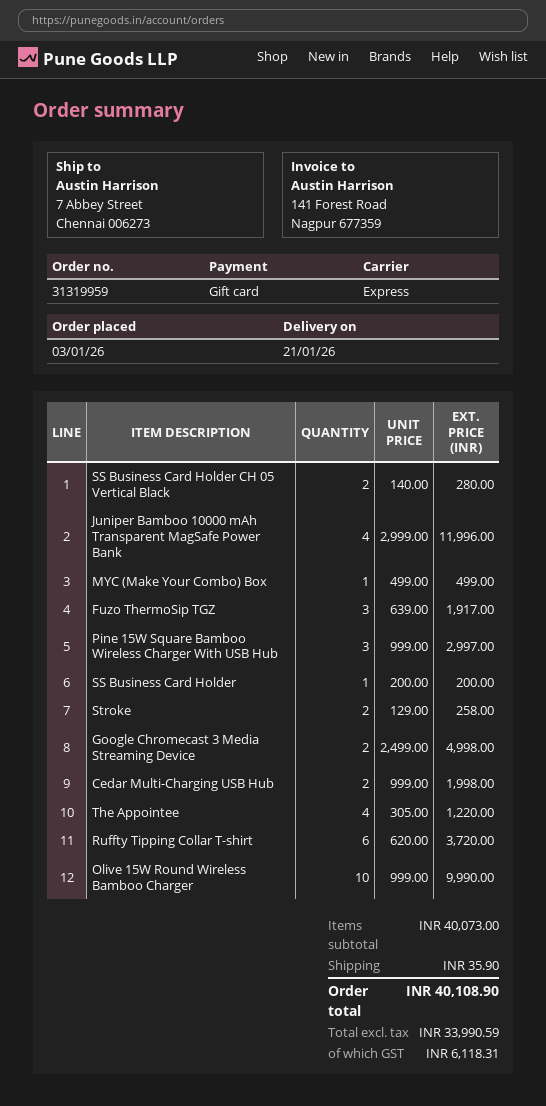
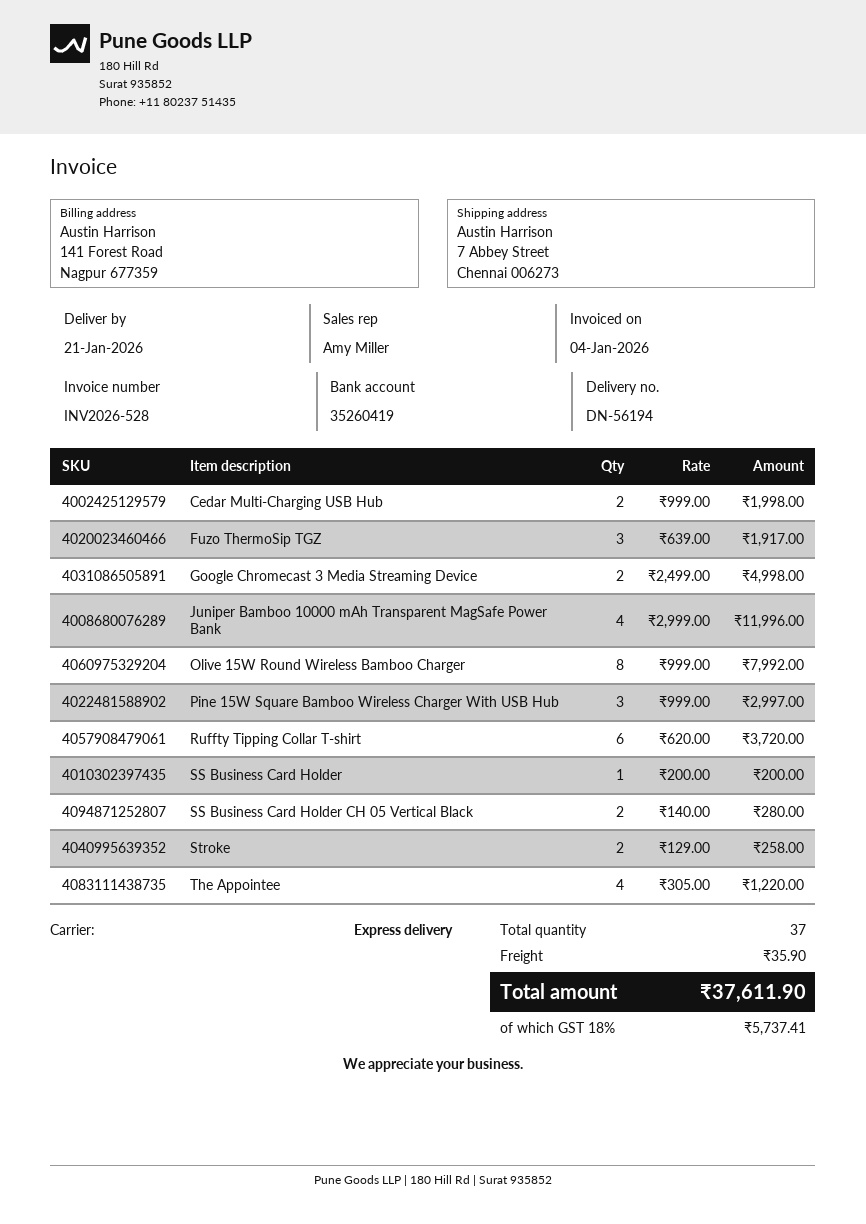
MYC (Make Your Combo) Box: 1 x 499.00 = 499.00 -> none
Olive 15W Round Wireless Bamboo Charger: 10 x 999.00 = 9990.00 -> 8 x 999.00 = 7992.00
tax: 6118.31 -> 5737.41
total: 40108.90 -> 37611.90

